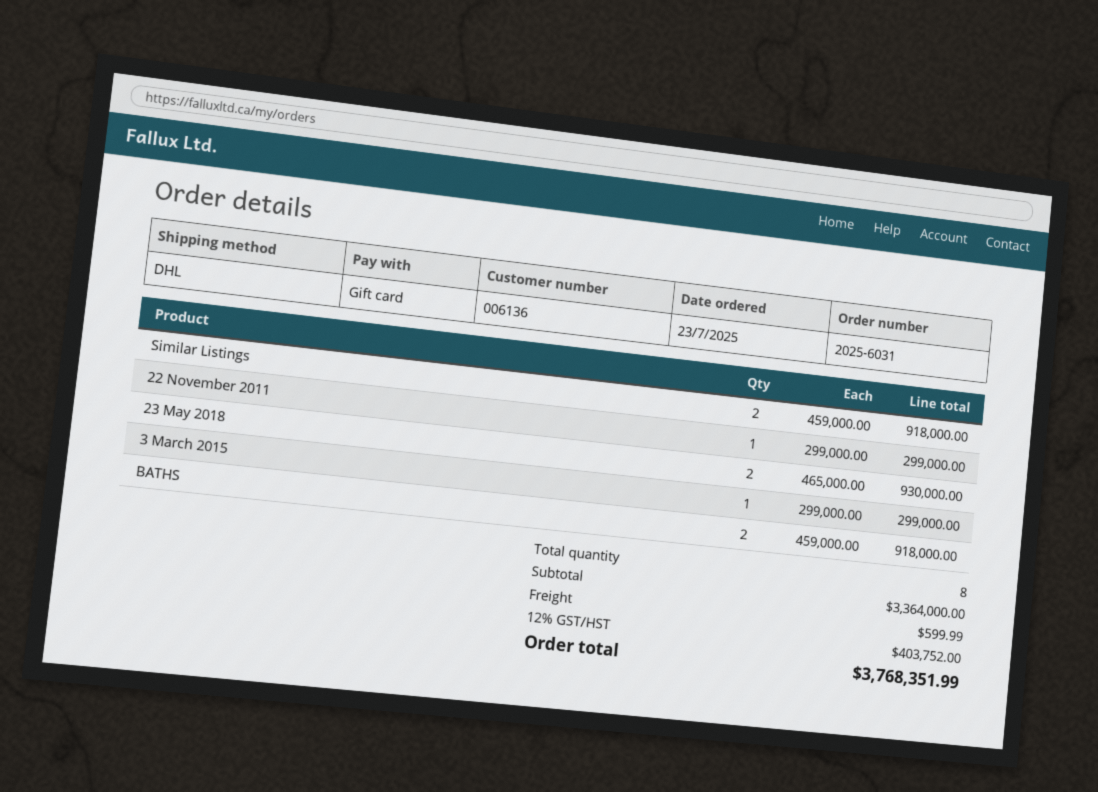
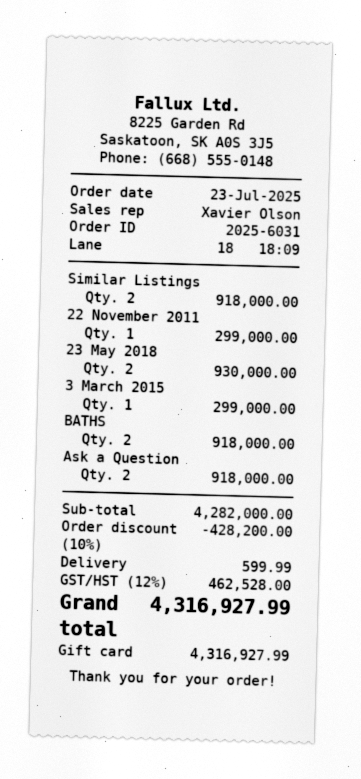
Ask a Question: none -> 2 for 918000.00
subtotal: 3364000.00 -> 4282000.00
discount: none -> 10% = 428200.00
tax: 12% = 403752.00 -> 12% = 462528.00
total: 3768351.99 -> 4316927.99

